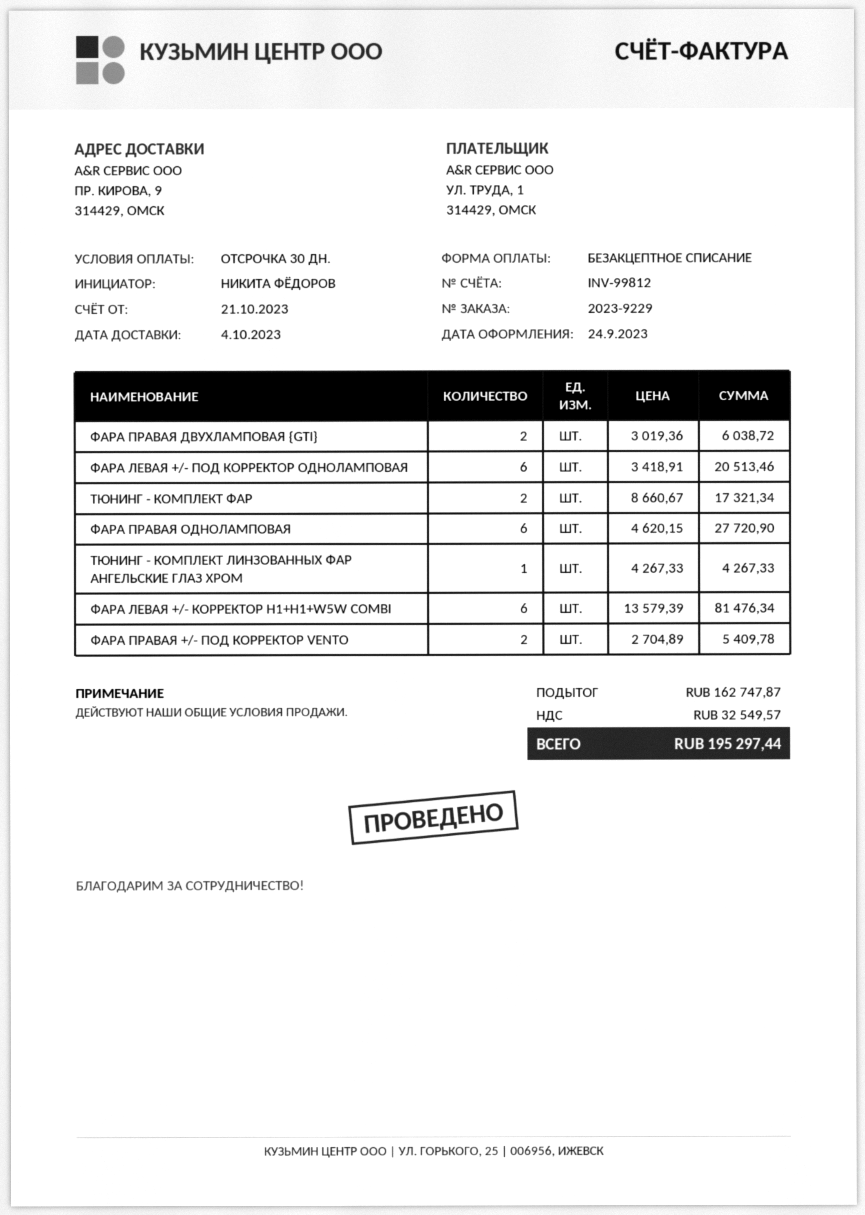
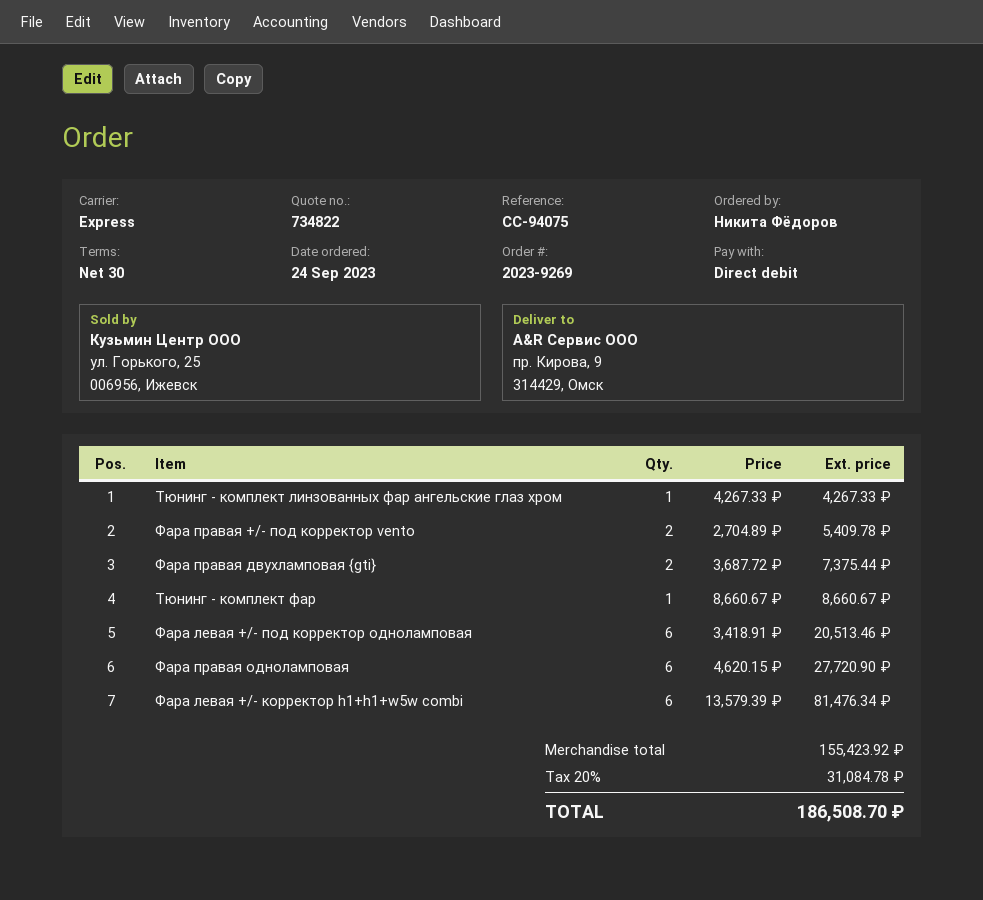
order number: 2023-9229 -> 2023-9269
ФАРА ПРАВАЯ ДВУХЛАМПОВАЯ {GTI}: 2 x 3019.36 = 6038.72 -> 2 x 3687.72 = 7375.44
ТЮНИНГ - КОМПЛЕКТ ФАР: 2 x 8660.67 = 17321.34 -> 1 x 8660.67 = 8660.67
subtotal: 162747.87 -> 155423.92
tax: 32549.57 -> 31084.78
total: 195297.44 -> 186508.70

